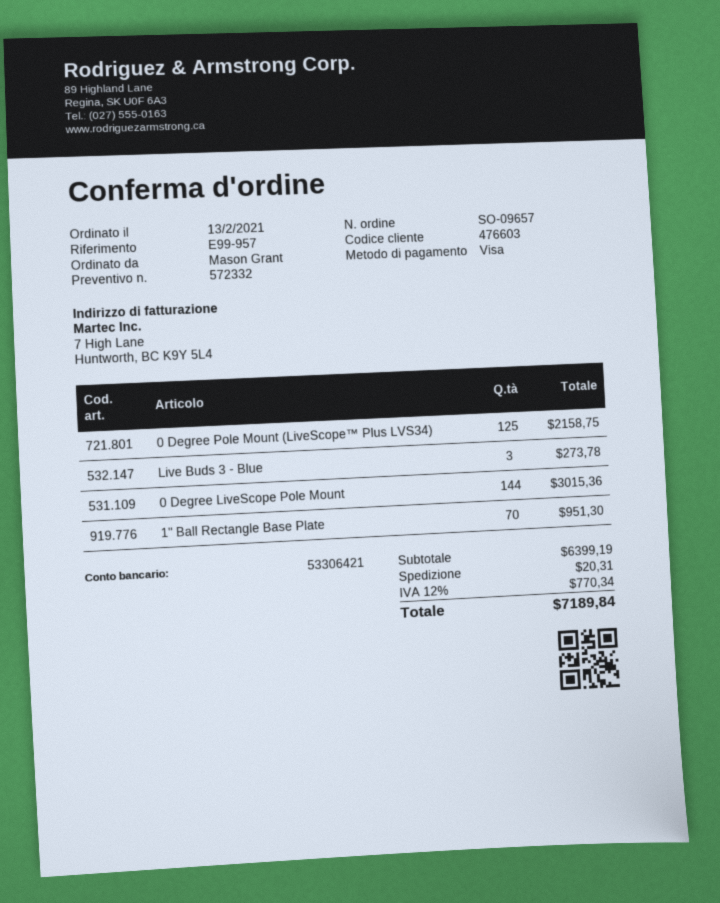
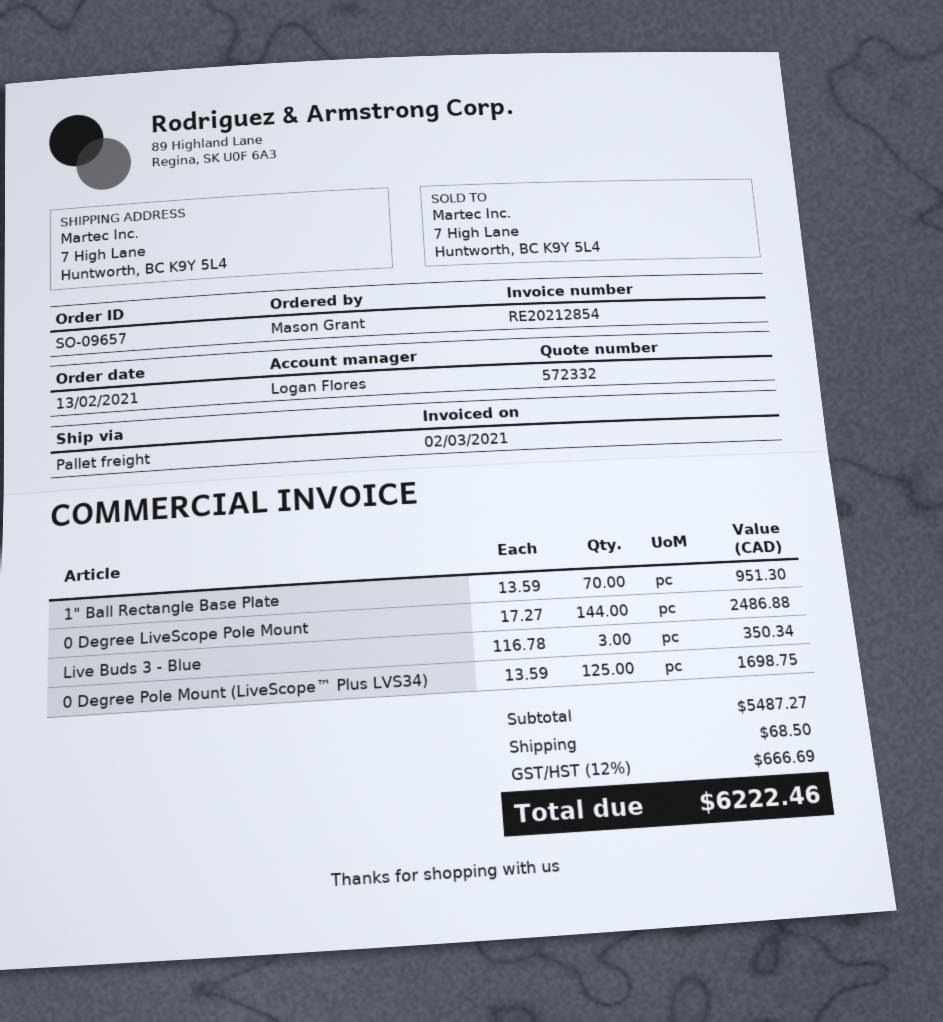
0 Degree Pole Mount (LiveScope™ Plus LVS34): 125 for 2158.75 -> 125 for 1698.75
Live Buds 3 - Blue: 3 for 273.78 -> 3 for 350.34
0 Degree LiveScope Pole Mount: 144 for 3015.36 -> 144 for 2486.88
subtotal: 6399.19 -> 5487.27
shipping: 20.31 -> 68.50
tax: 12% = 770.34 -> 12% = 666.69
total: 7189.84 -> 6222.46

